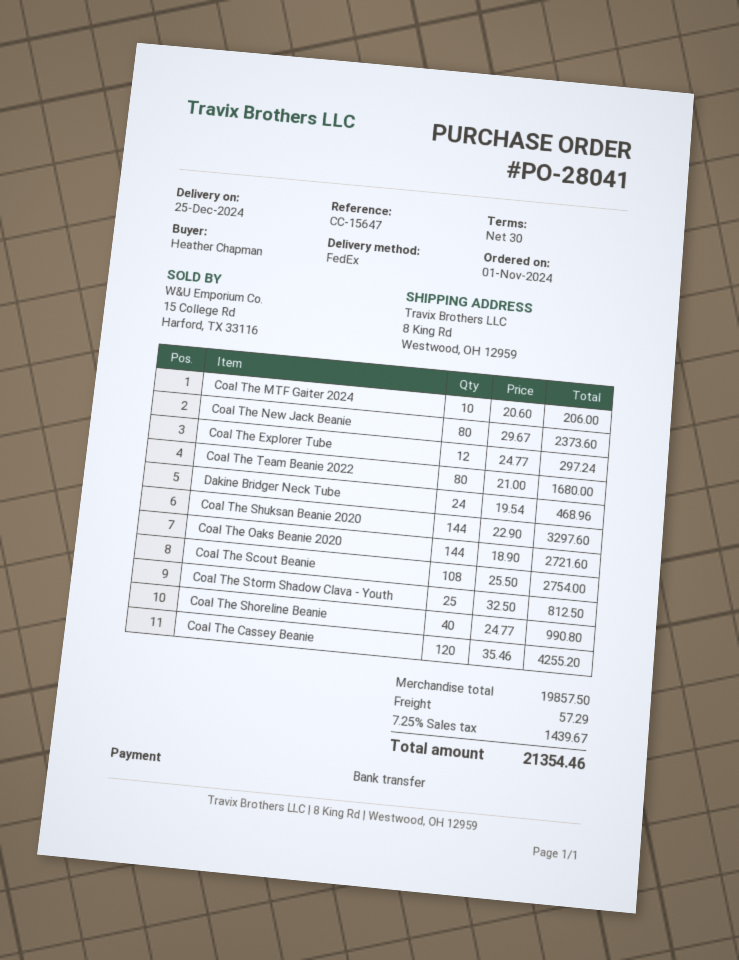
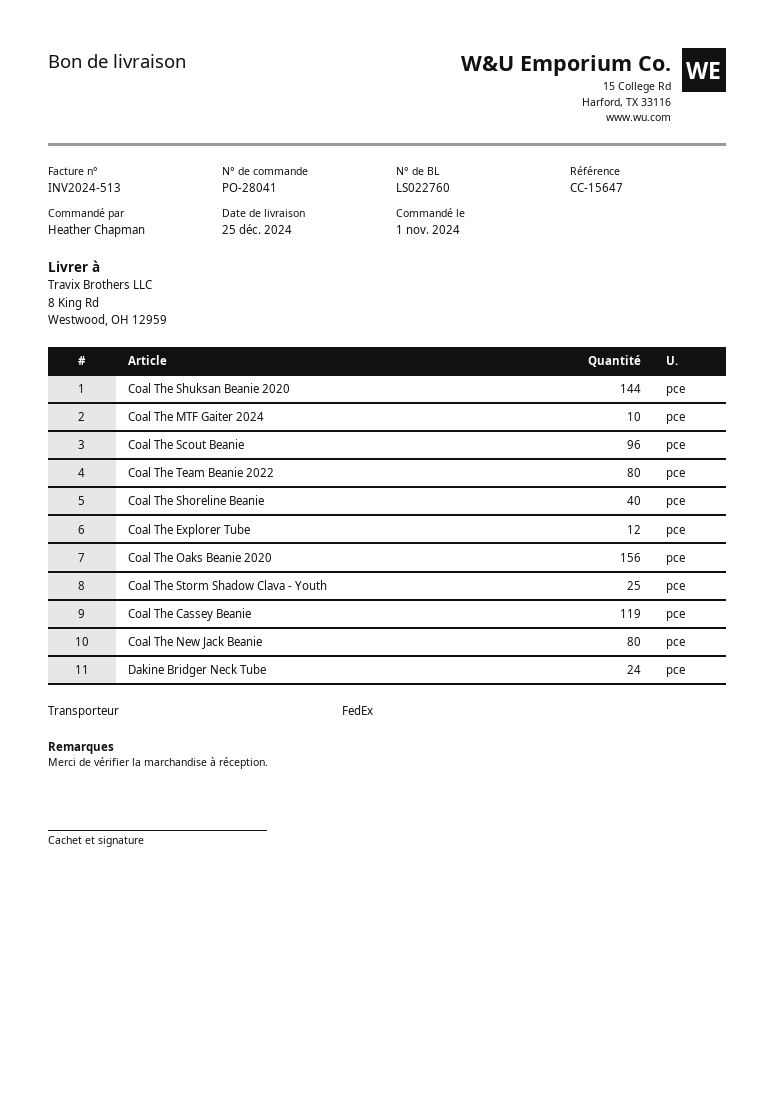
Coal The Oaks Beanie 2020: 144 -> 156
Coal The Scout Beanie: 108 -> 96
Coal The Cassey Beanie: 120 -> 119

